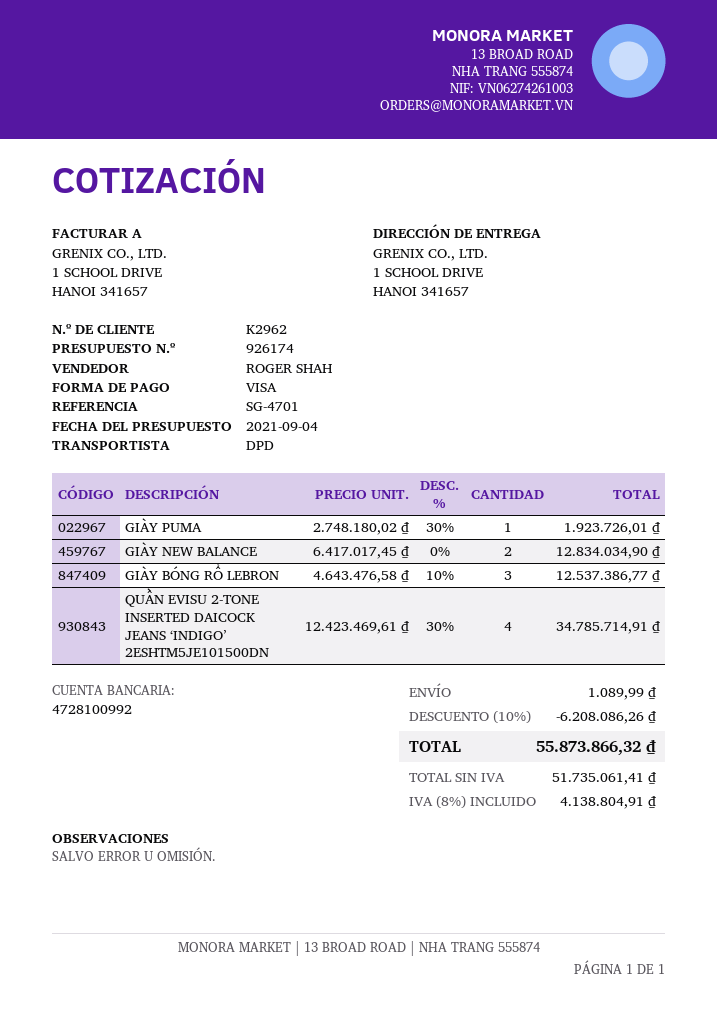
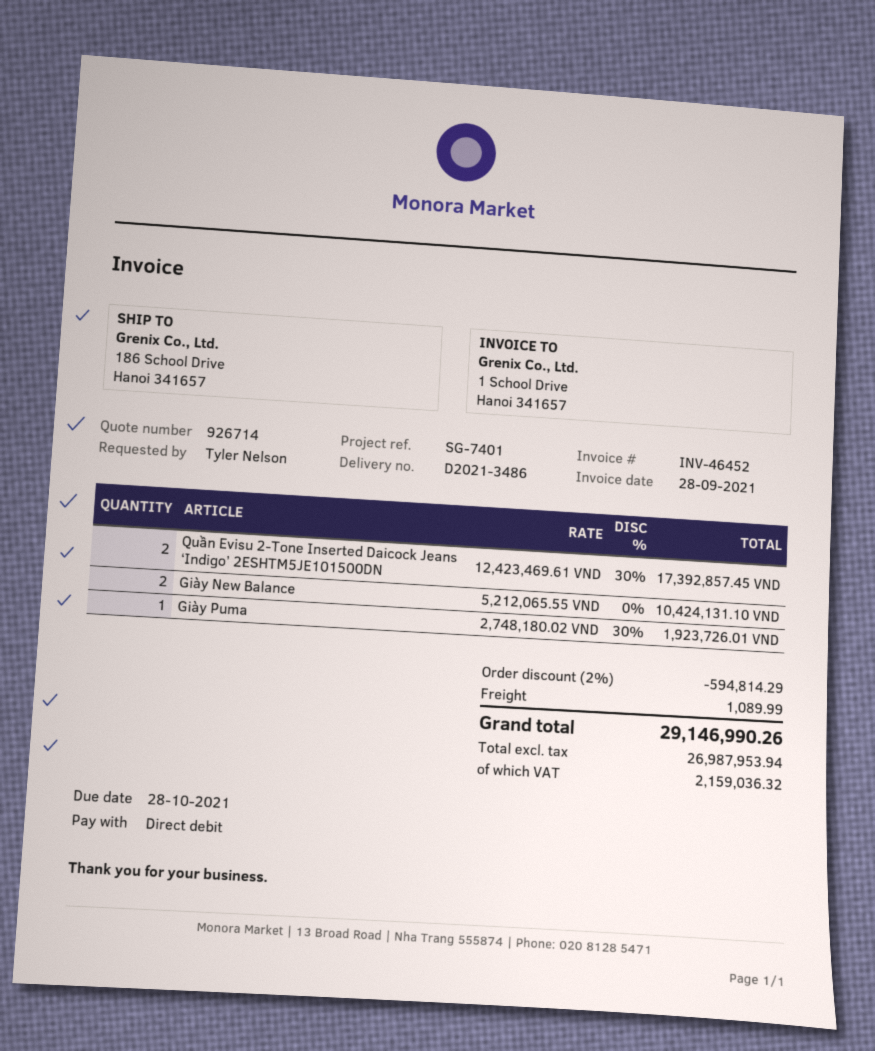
quote number: 926174 -> 926714
reference: SG-4701 -> SG-7401
payment method: Visa -> direct debit
ship to: 1 SCHOOL DRIVE, HANOI 341657 -> 186 School Drive, Hanoi 341657
GIÀY NEW BALANCE: 2 x 6417017.45 = 12834034.90 -> 2 x 5212065.55 = 10424131.10
GIÀY BÓNG RỔ LEBRON: 3 x 4643476.58 - 10% = 12537386.77 -> none
QUẦN EVISU 2-TONE INSERTED DAICOCK JEANS ‘INDIGO’ 2ESHTM5JE101500DN: 4 x 12423469.61 - 30% = 34785714.91 -> 2 x 12423469.61 - 30% = 17392857.45
discount: 10% = 6208086.26 -> 2% = 594814.29
net: 51735061.41 -> 26987953.94
tax: 4138804.91 -> 2159036.32
total: 55873866.32 -> 29146990.26

